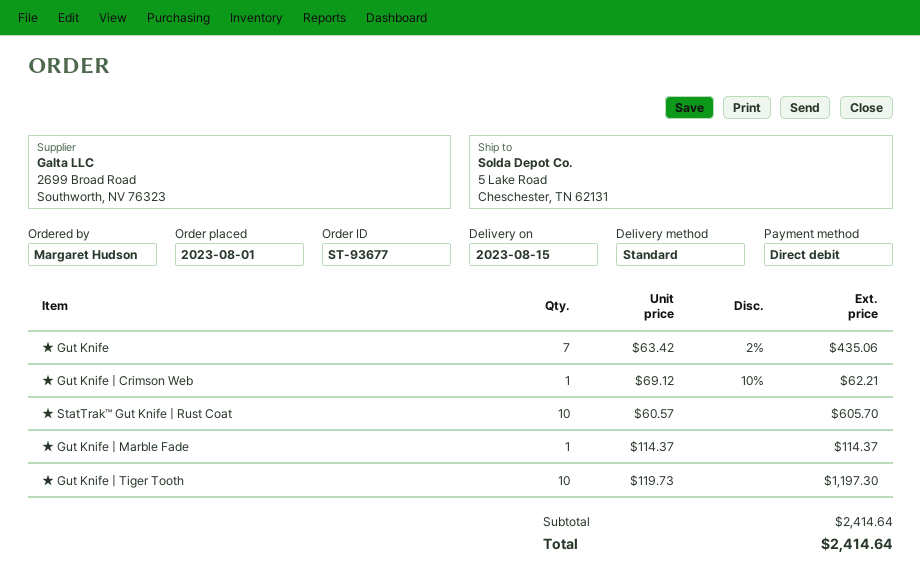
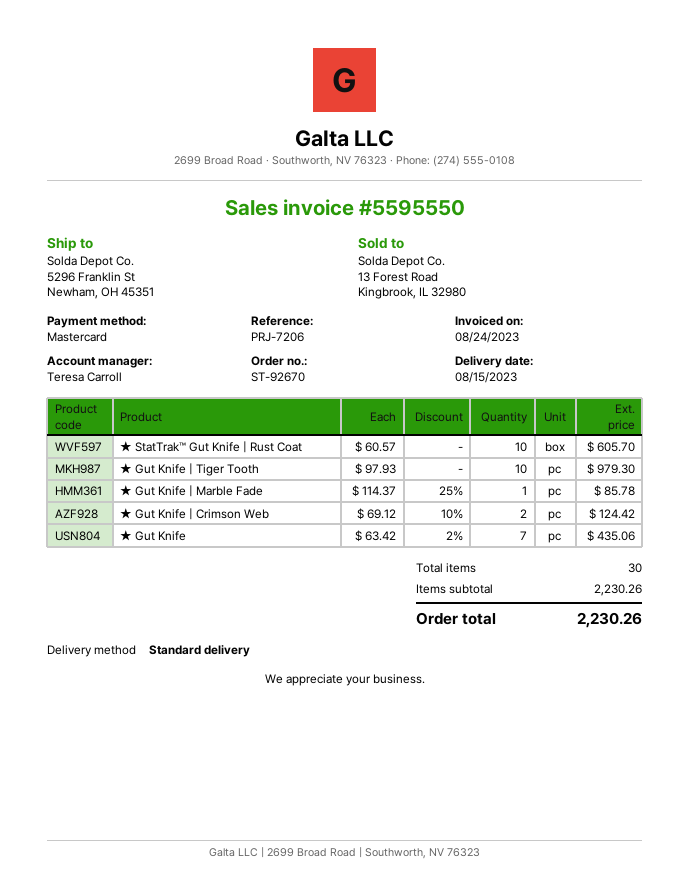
order number: ST-93677 -> ST-92670
payment method: direct debit -> Mastercard
ship to: 5 Lake Road, Cheschester, TN 62131 -> 5296 Franklin St, Newham, OH 45351
★ Gut Knife | Crimson Web: 1 x 69.12 - 10% = 62.21 -> 2 x 69.12 - 10% = 124.42
★ Gut Knife | Marble Fade: 1 x 114.37 = 114.37 -> 1 x 114.37 - 25% = 85.78
★ Gut Knife | Tiger Tooth: 10 x 119.73 = 1197.30 -> 10 x 97.93 = 979.30
subtotal: 2414.64 -> 2230.26
total: 2414.64 -> 2230.26

